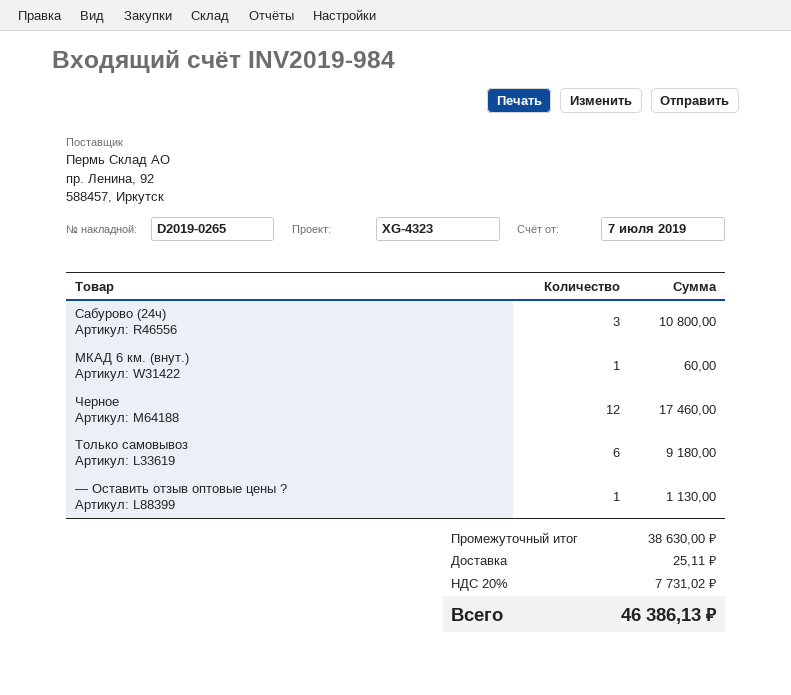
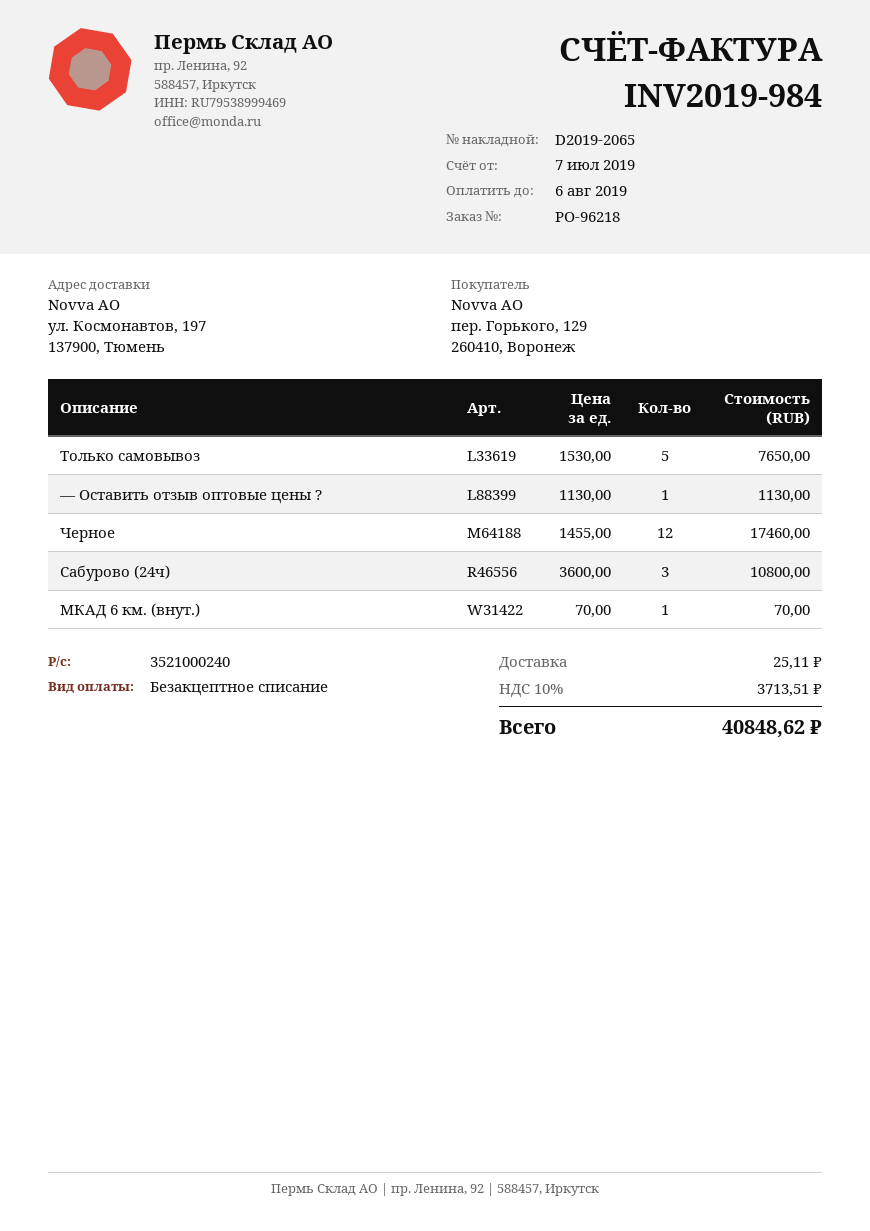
delivery note number: D2019-0265 -> D2019-2065
МКАД 6 км. (внут.): 1 for 60.00 -> 1 for 70.00
Только самовывоз: 6 for 9180.00 -> 5 for 7650.00
tax: 20% = 7731.02 -> 10% = 3713.51
total: 46386.13 -> 40848.62

